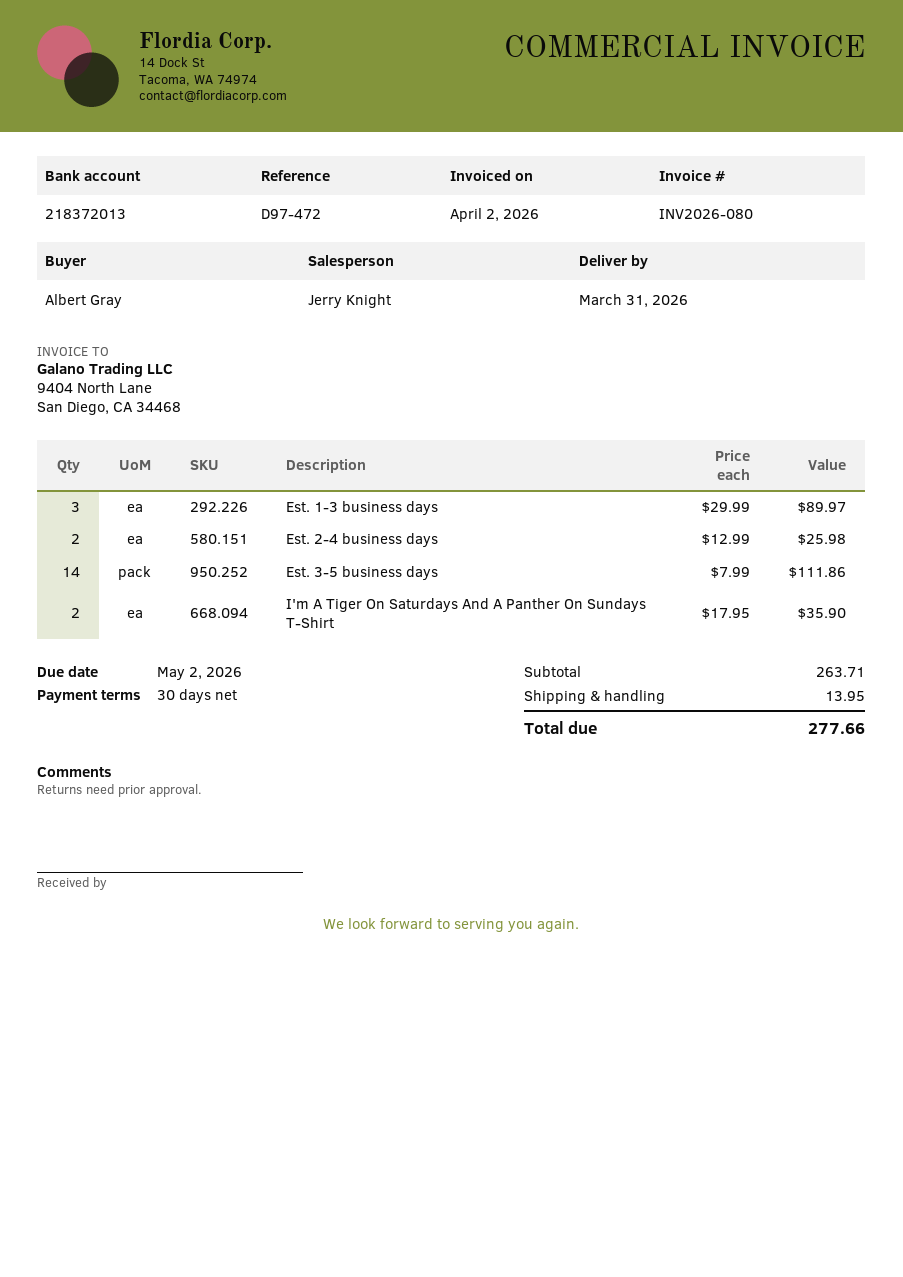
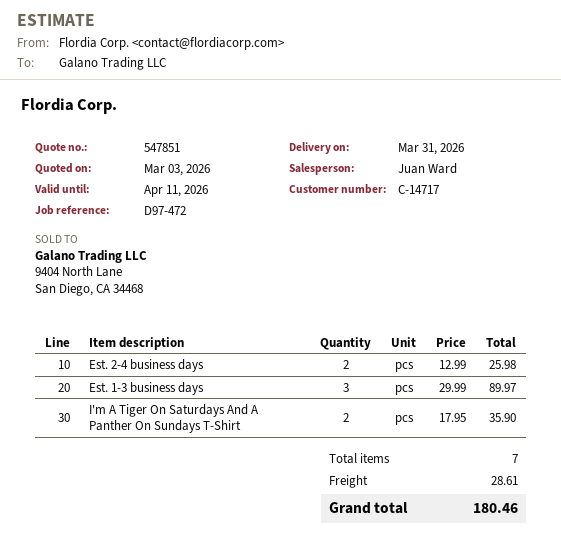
sales rep: Jerry Knight -> Juan Ward
Est. 3-5 business days: 14 x 7.99 = 111.86 -> none
shipping: 13.95 -> 28.61
total: 277.66 -> 180.46

